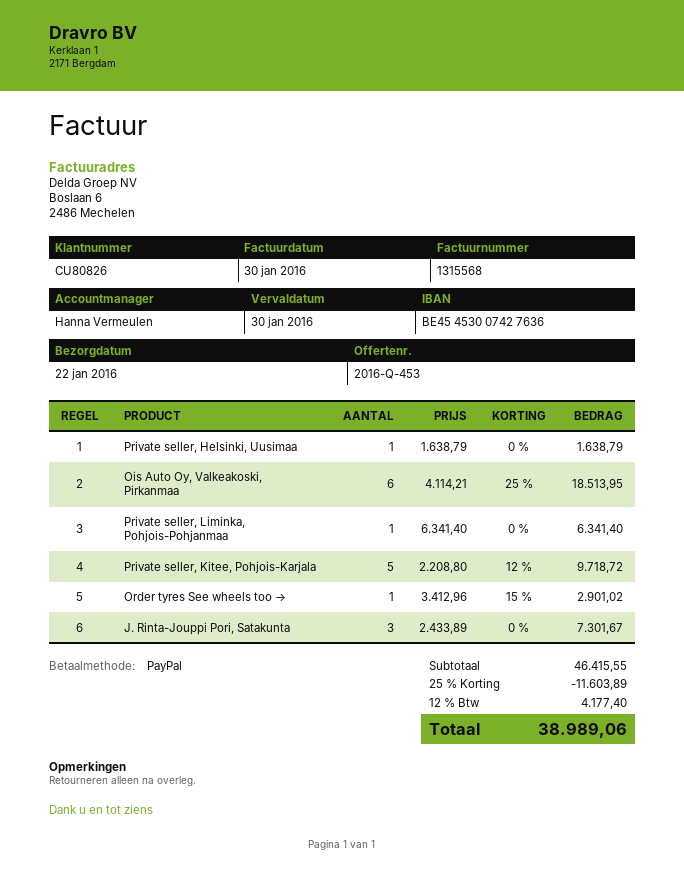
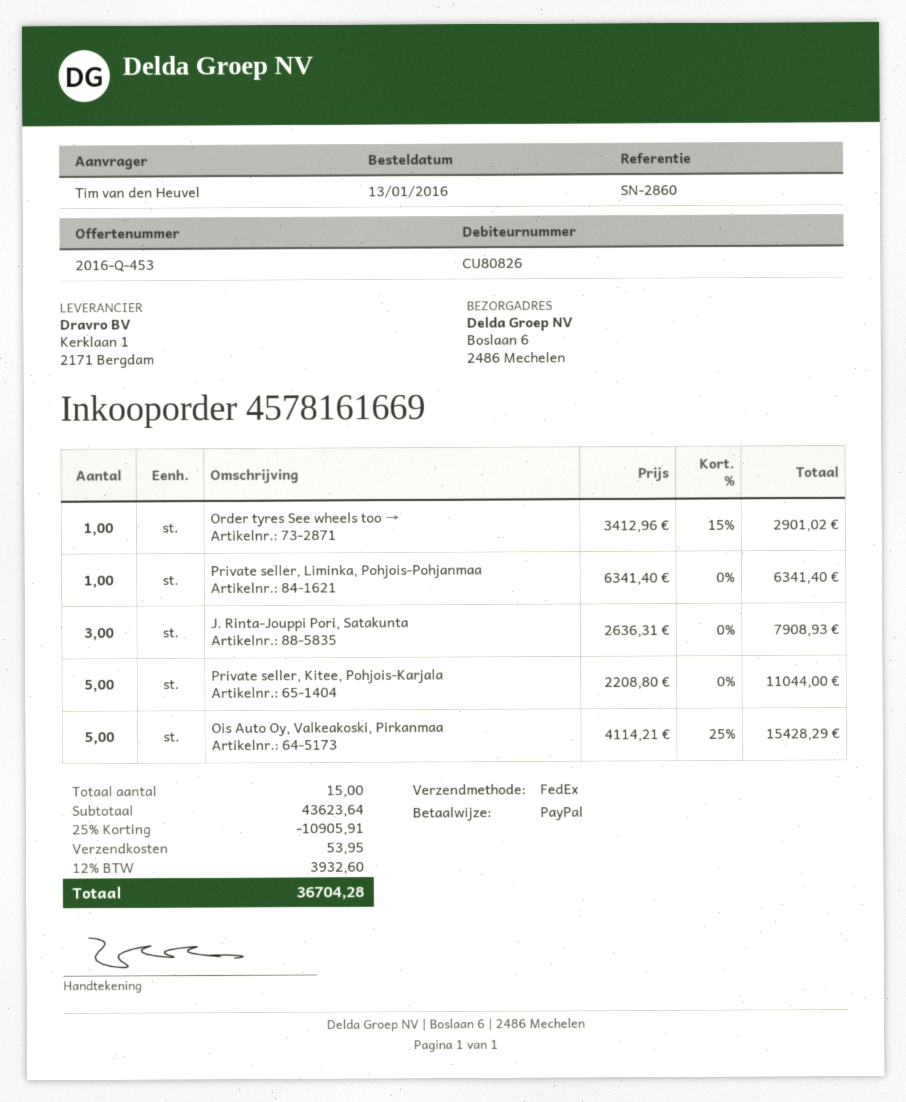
Private seller, Helsinki, Uusimaa: 1 x 1638.79 = 1638.79 -> none
Ois Auto Oy, Valkeakoski, Pirkanmaa: 6 x 4114.21 - 25% = 18513.95 -> 5 x 4114.21 - 25% = 15428.29
Private seller, Kitee, Pohjois-Karjala: 5 x 2208.80 - 12% = 9718.72 -> 5 x 2208.80 = 11044.00
J. Rinta-Jouppi Pori, Satakunta: 3 x 2433.89 = 7301.67 -> 3 x 2636.31 = 7908.93
subtotal: 46415.55 -> 43623.64
discount: 25% = 11603.89 -> 25% = 10905.91
shipping: none -> 53.95
tax: 12% = 4177.40 -> 12% = 3932.60
total: 38989.06 -> 36704.28

